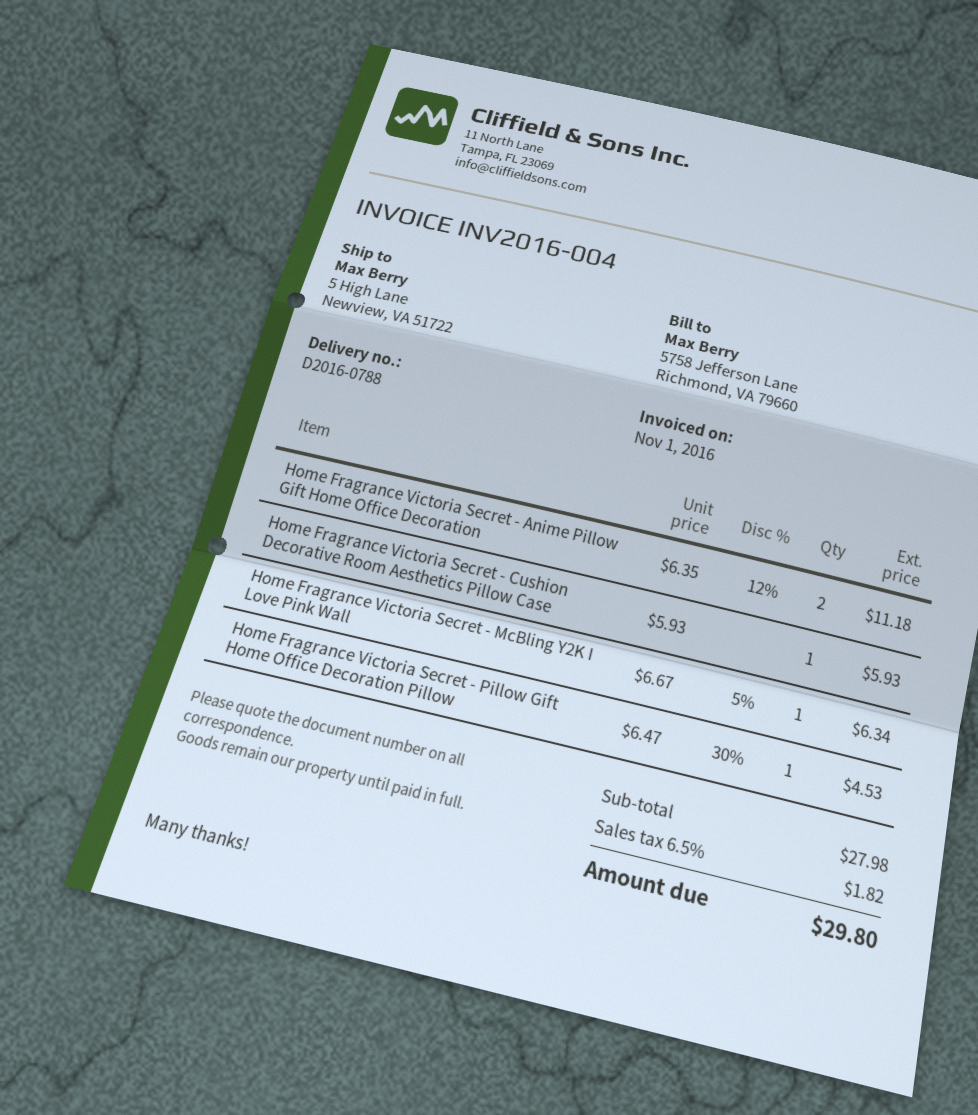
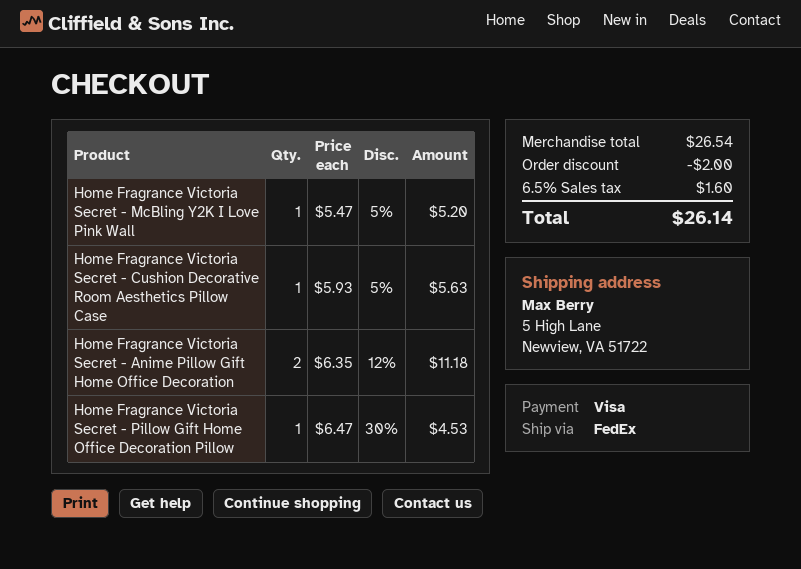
Home Fragrance Victoria Secret - Cushion Decorative Room Aesthetics Pillow Case: 1 x 5.93 = 5.93 -> 1 x 5.93 - 5% = 5.63
Home Fragrance Victoria Secret - McBling Y2K I Love Pink Wall: 1 x 6.67 - 5% = 6.34 -> 1 x 5.47 - 5% = 5.20
subtotal: 27.98 -> 26.54
discount: none -> 2.00
tax: 6.5% = 1.82 -> 6.5% = 1.60
total: 29.80 -> 26.14

